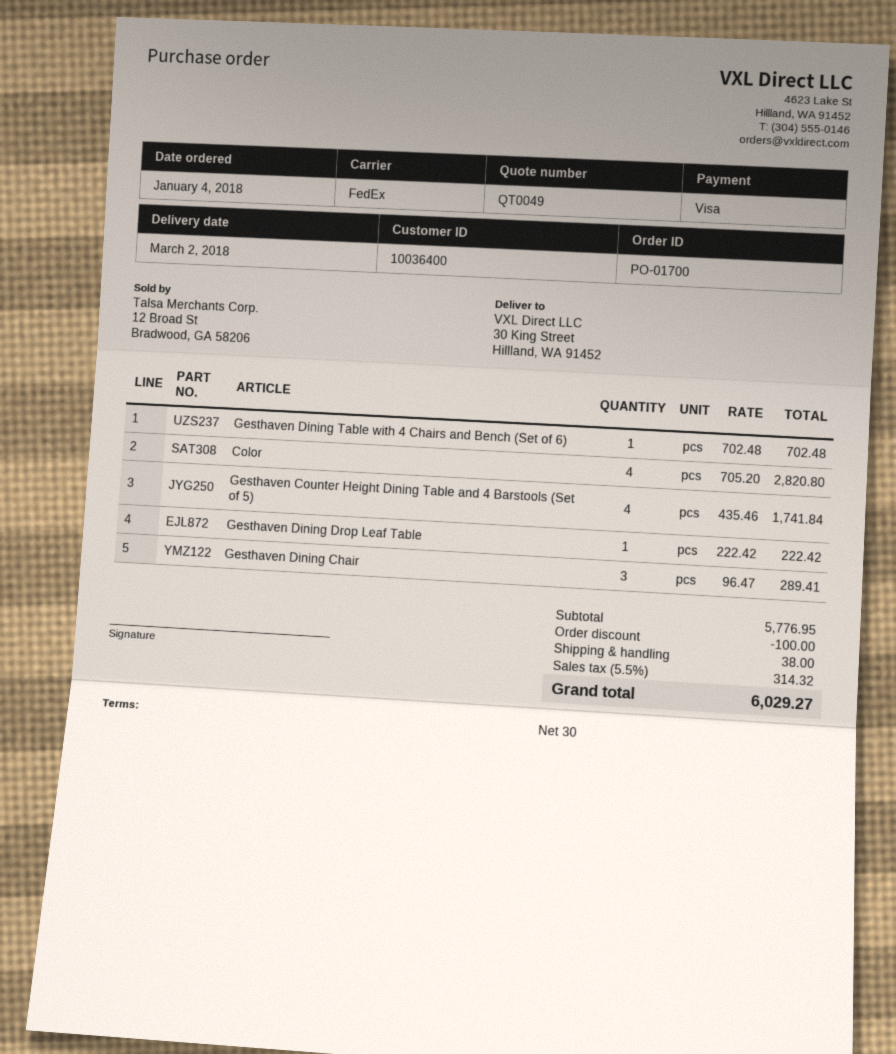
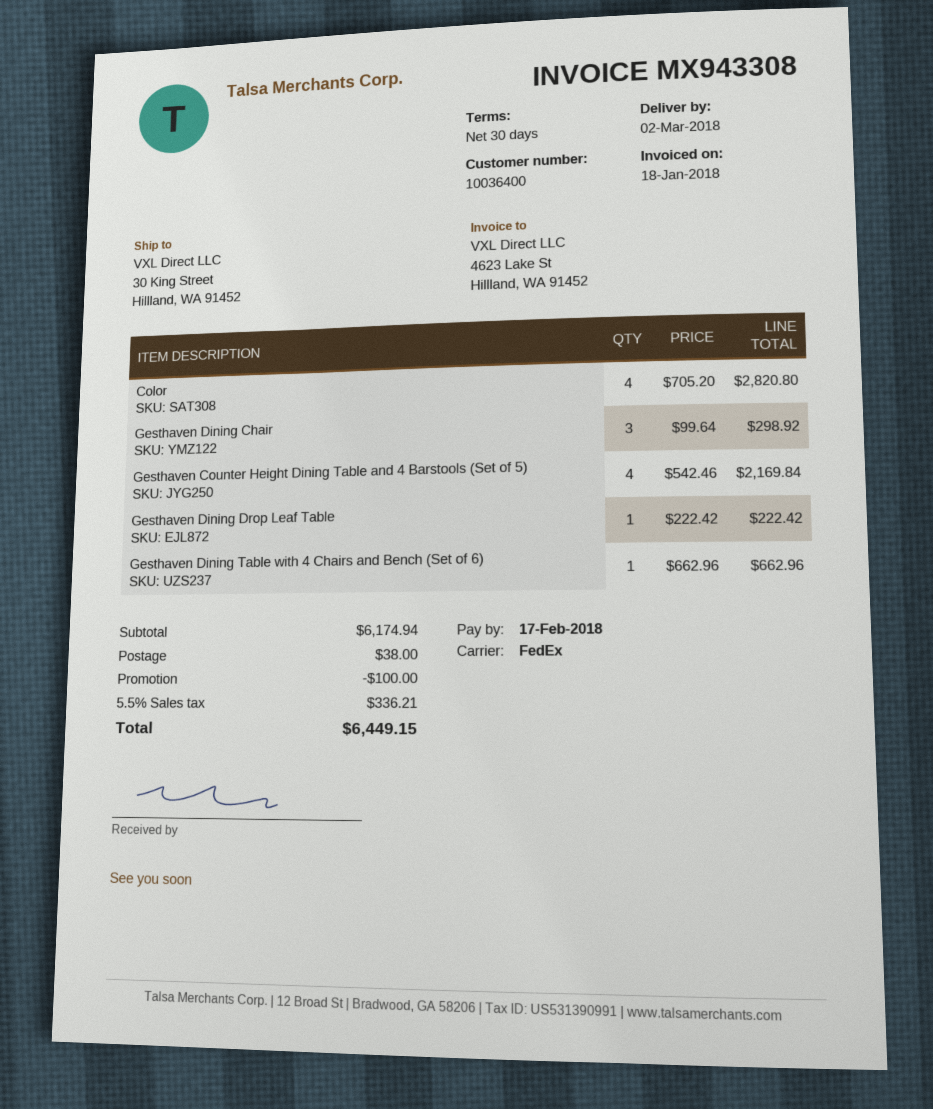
Gesthaven Dining Table with 4 Chairs and Bench (Set of 6): 1 x 702.48 = 702.48 -> 1 x 662.96 = 662.96
Gesthaven Counter Height Dining Table and 4 Barstools (Set of 5): 4 x 435.46 = 1741.84 -> 4 x 542.46 = 2169.84
Gesthaven Dining Chair: 3 x 96.47 = 289.41 -> 3 x 99.64 = 298.92
subtotal: 5776.95 -> 6174.94
tax: 5.5% = 314.32 -> 5.5% = 336.21
total: 6029.27 -> 6449.15

